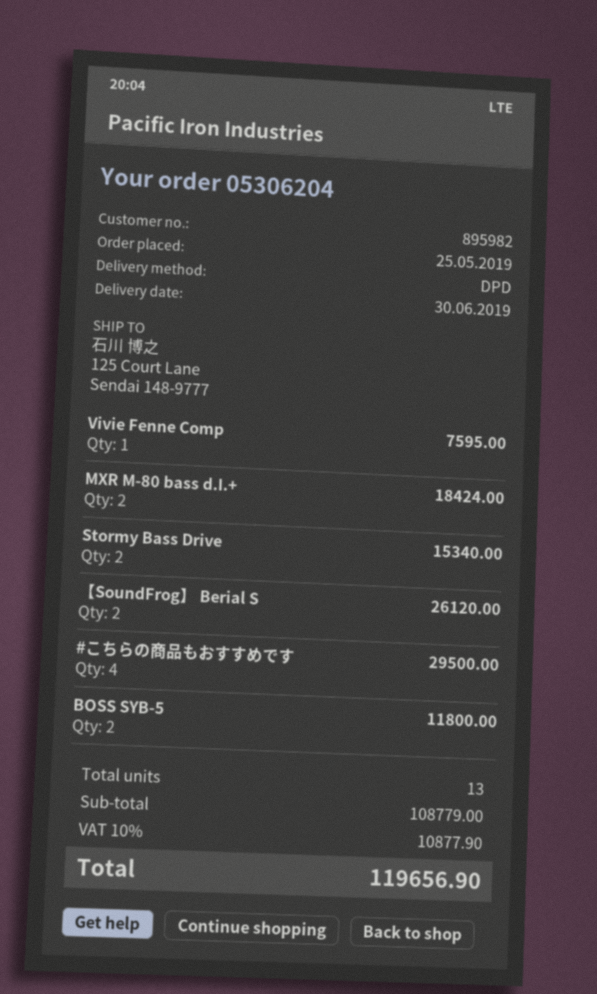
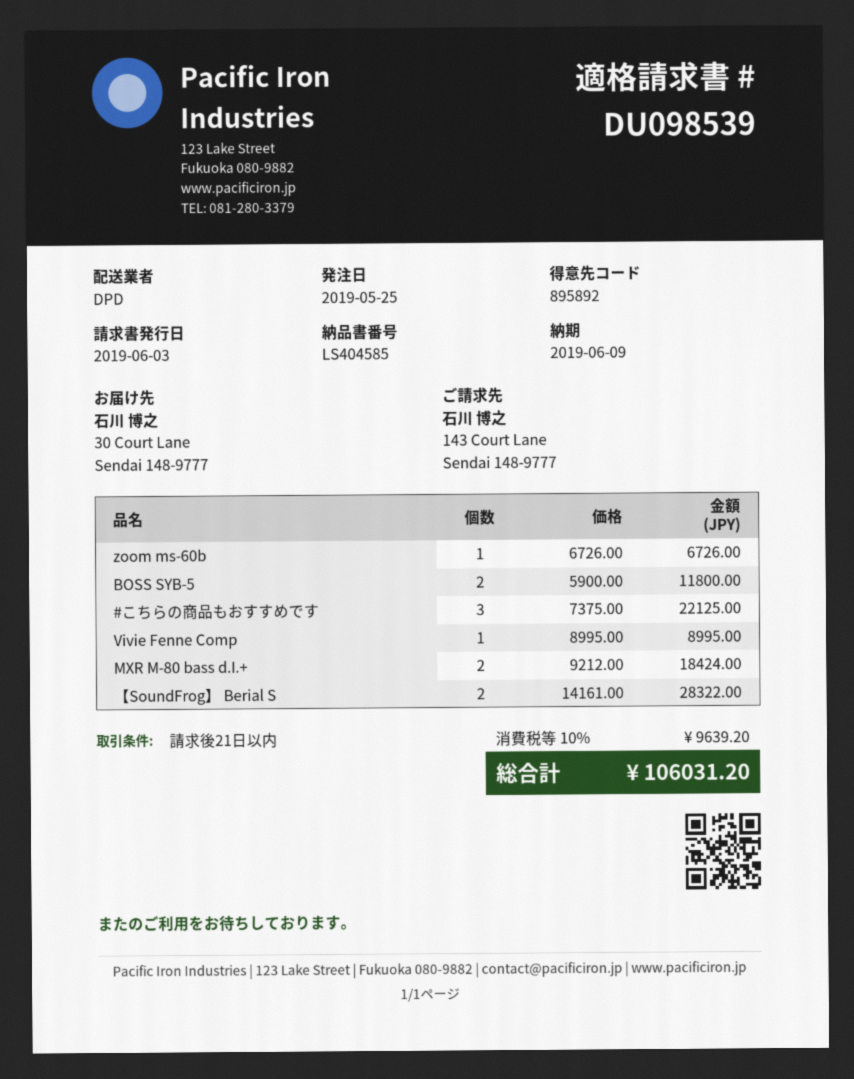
delivery date: 2019-06-30 -> 2019-06-09
customer number: 895982 -> 895892
ship to: 125 Court Lane, Sendai 148-9777 -> 30 Court Lane, Sendai 148-9777
Vivie Fenne Comp: 1 for 7595.00 -> 1 for 8995.00
Stormy Bass Drive: 2 for 15340.00 -> none
【SoundFrog】 Berial S: 2 for 26120.00 -> 2 for 28322.00
#こちらの商品もおすすめです: 4 for 29500.00 -> 3 for 22125.00
zoom ms-60b: none -> 1 for 6726.00
tax: 10% = 10877.90 -> 10% = 9639.20
total: 119656.90 -> 106031.20

